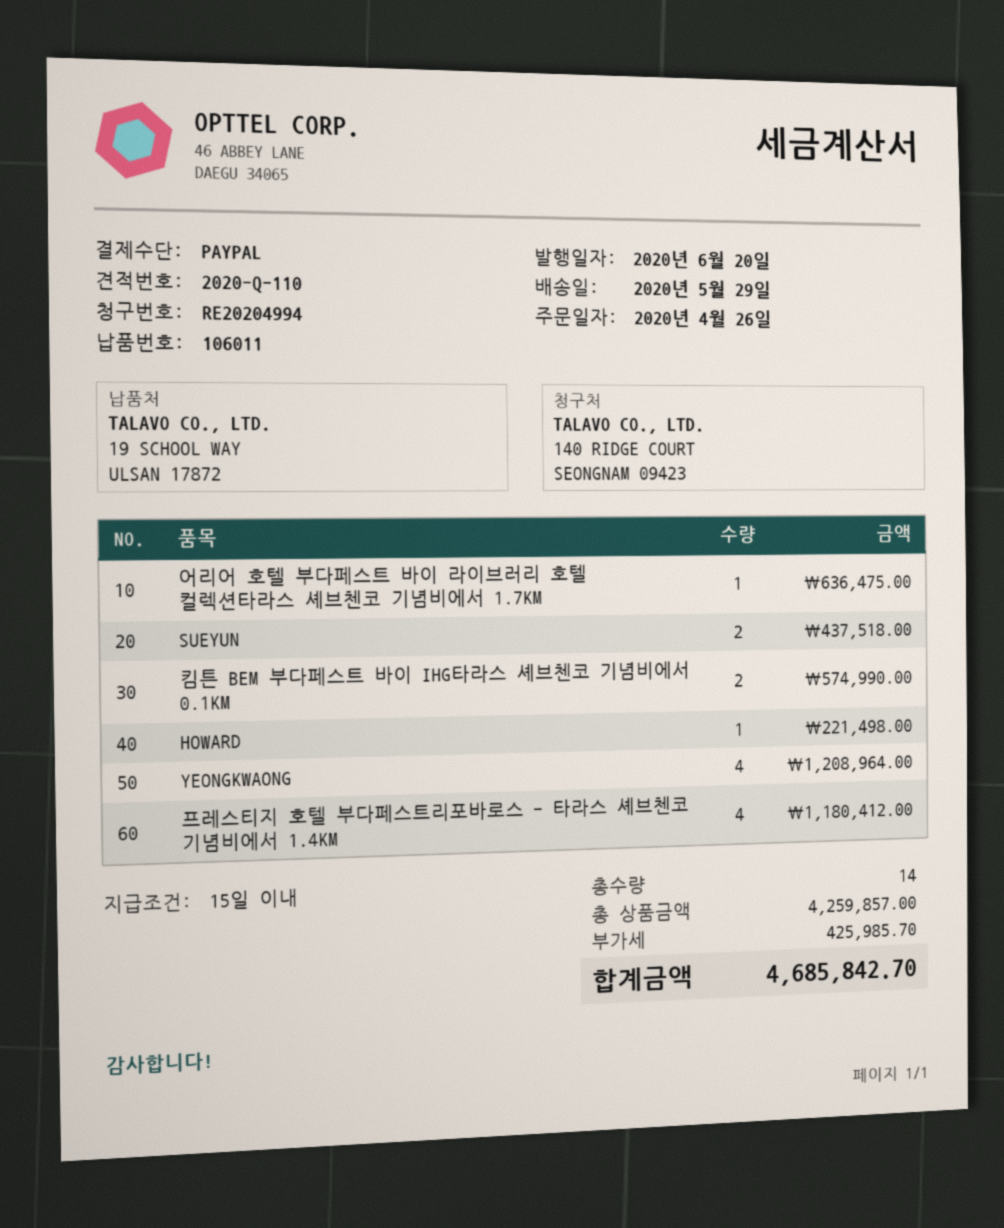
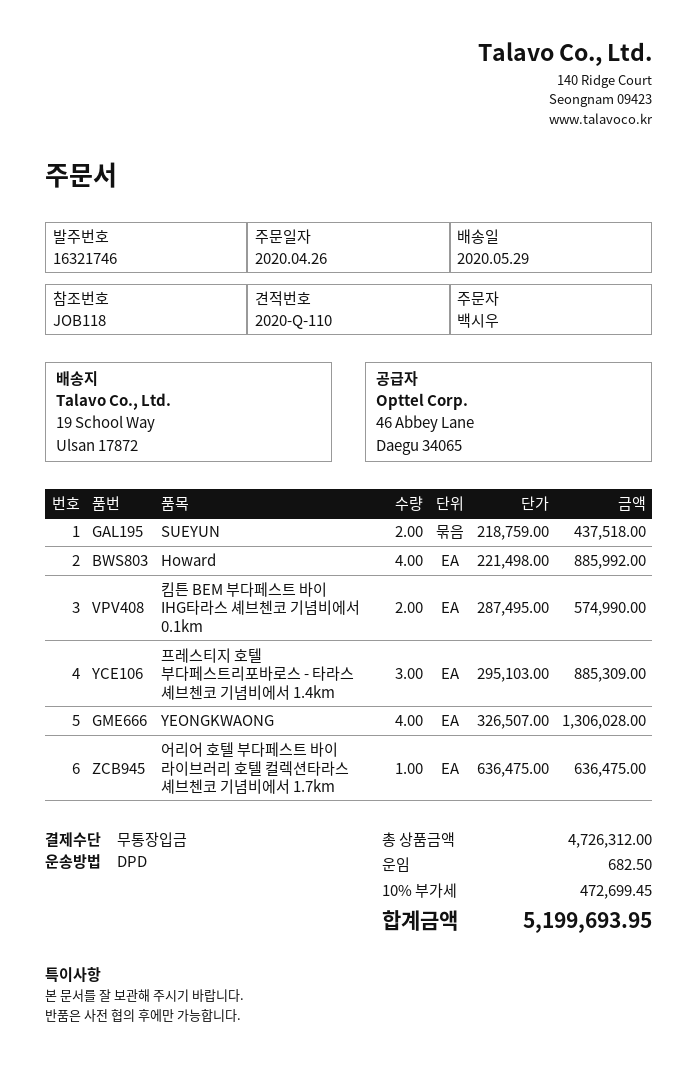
payment method: PayPal -> bank transfer
HOWARD: 1 for 221498.00 -> 4 for 885992.00
YEONGKWAONG: 4 for 1208964.00 -> 4 for 1306028.00
프레스티지 호텔 부다페스트리포바로스 - 타라스 셰브첸코 기념비에서 1.4KM: 4 for 1180412.00 -> 3 for 885309.00
subtotal: 4259857.00 -> 4726312.00
shipping: none -> 682.50
tax: 425985.70 -> 472699.45
total: 4685842.70 -> 5199693.95

